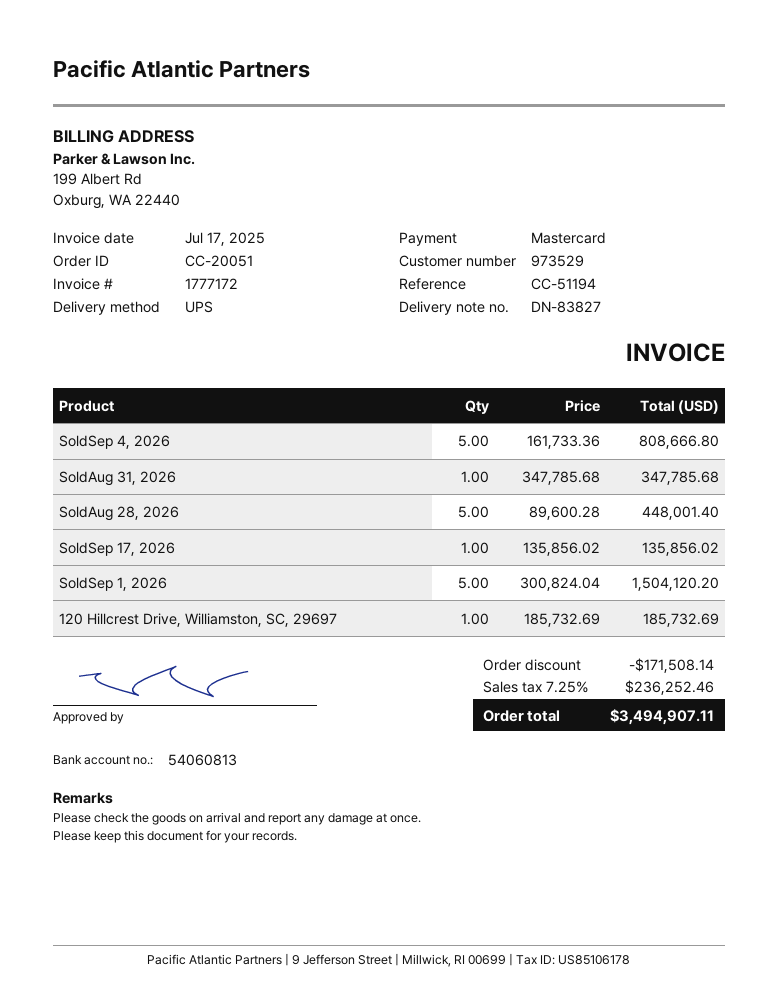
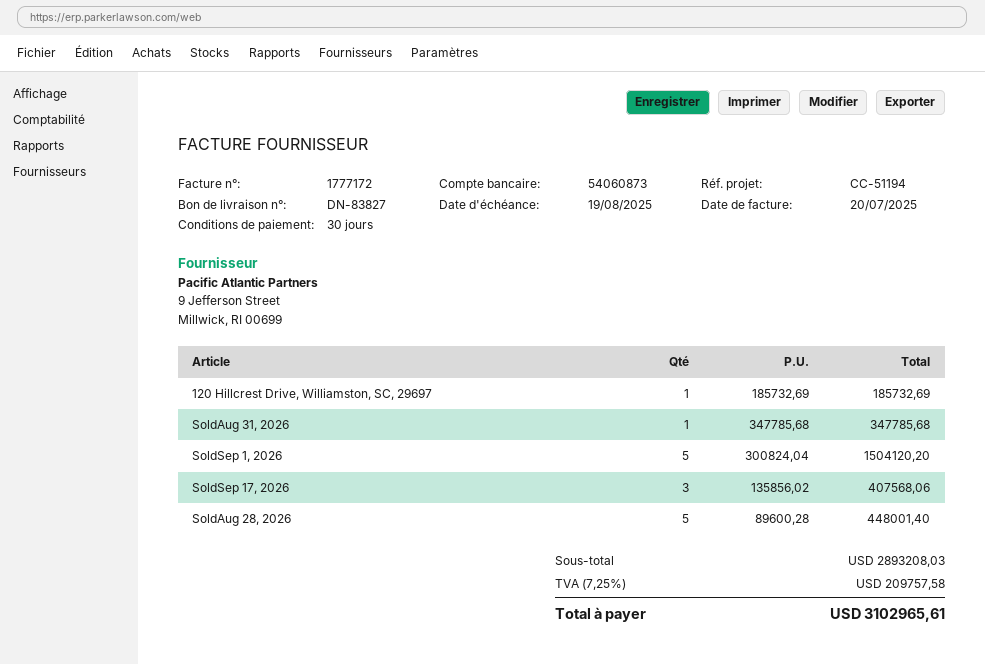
invoice date: 2025-07-17 -> 2025-07-20
bank account: 54060813 -> 54060873
SoldSep 4, 2026: 5 x 161733.36 = 808666.80 -> none
SoldSep 17, 2026: 1 x 135856.02 = 135856.02 -> 3 x 135856.02 = 407568.06
discount: 171508.14 -> none
tax: 7.25% = 236252.46 -> 7.25% = 209757.58
total: 3494907.11 -> 3102965.61

